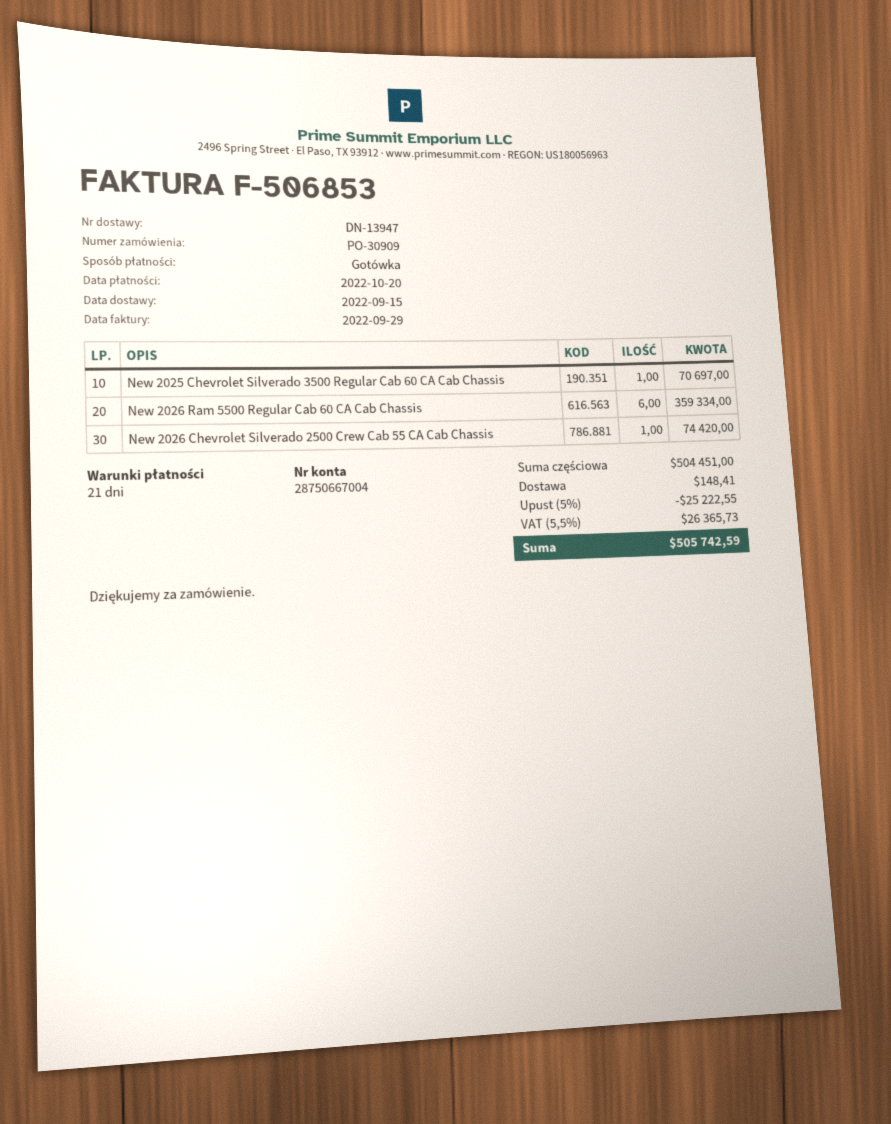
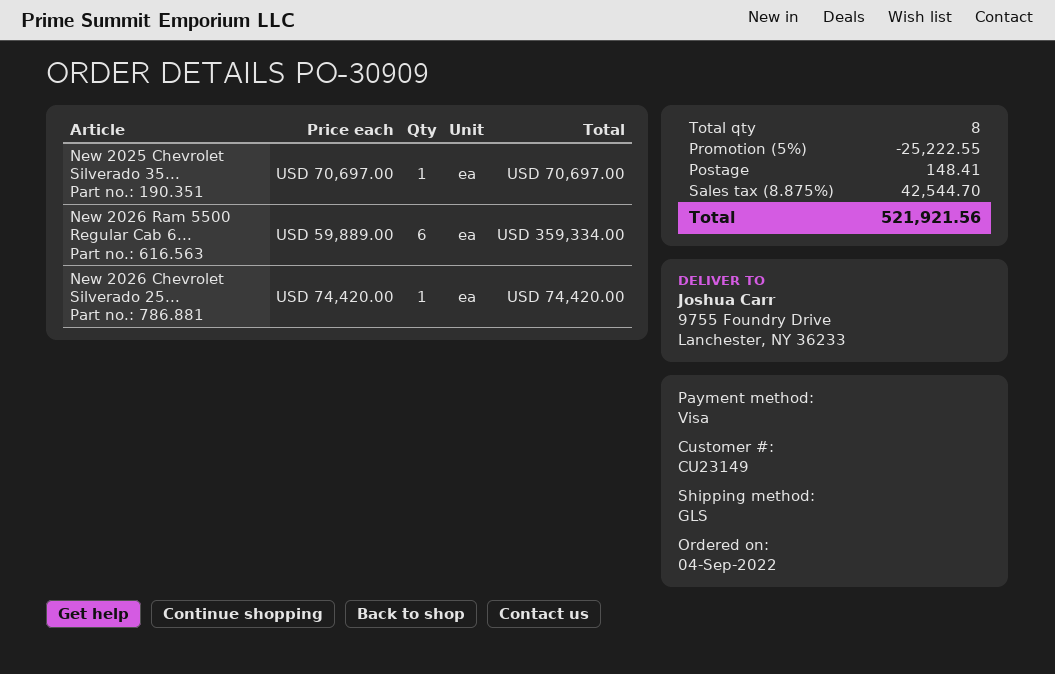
payment method: cash -> Visa
tax: 5.5% = 26365.73 -> 8.875% = 42544.70
total: 505742.59 -> 521921.56

